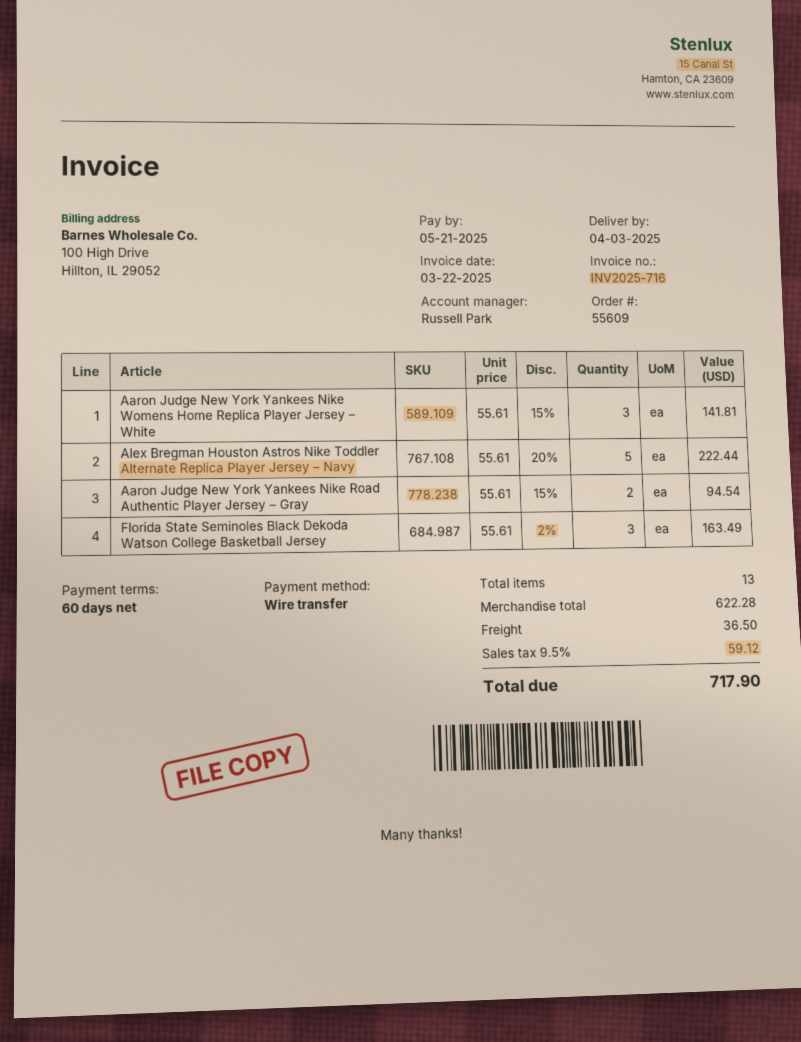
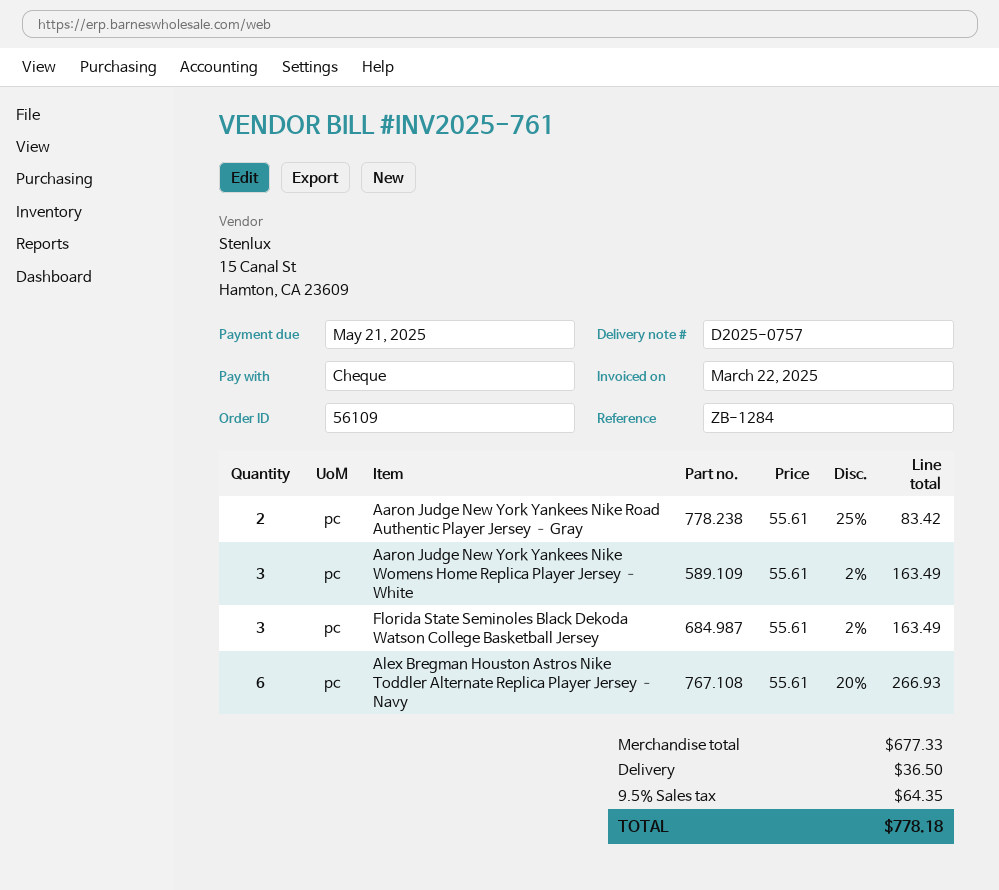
order number: 55609 -> 56109
invoice number: INV2025-716 -> INV2025-761
payment method: bank transfer -> cheque
Aaron Judge New York Yankees Nike Womens Home Replica Player Jersey – White: 3 x 55.61 - 15% = 141.81 -> 3 x 55.61 - 2% = 163.49
Alex Bregman Houston Astros Nike Toddler Alternate Replica Player Jersey – Navy: 5 x 55.61 - 20% = 222.44 -> 6 x 55.61 - 20% = 266.93
Aaron Judge New York Yankees Nike Road Authentic Player Jersey – Gray: 2 x 55.61 - 15% = 94.54 -> 2 x 55.61 - 25% = 83.42
subtotal: 622.28 -> 677.33
tax: 9.5% = 59.12 -> 9.5% = 64.35
total: 717.90 -> 778.18

